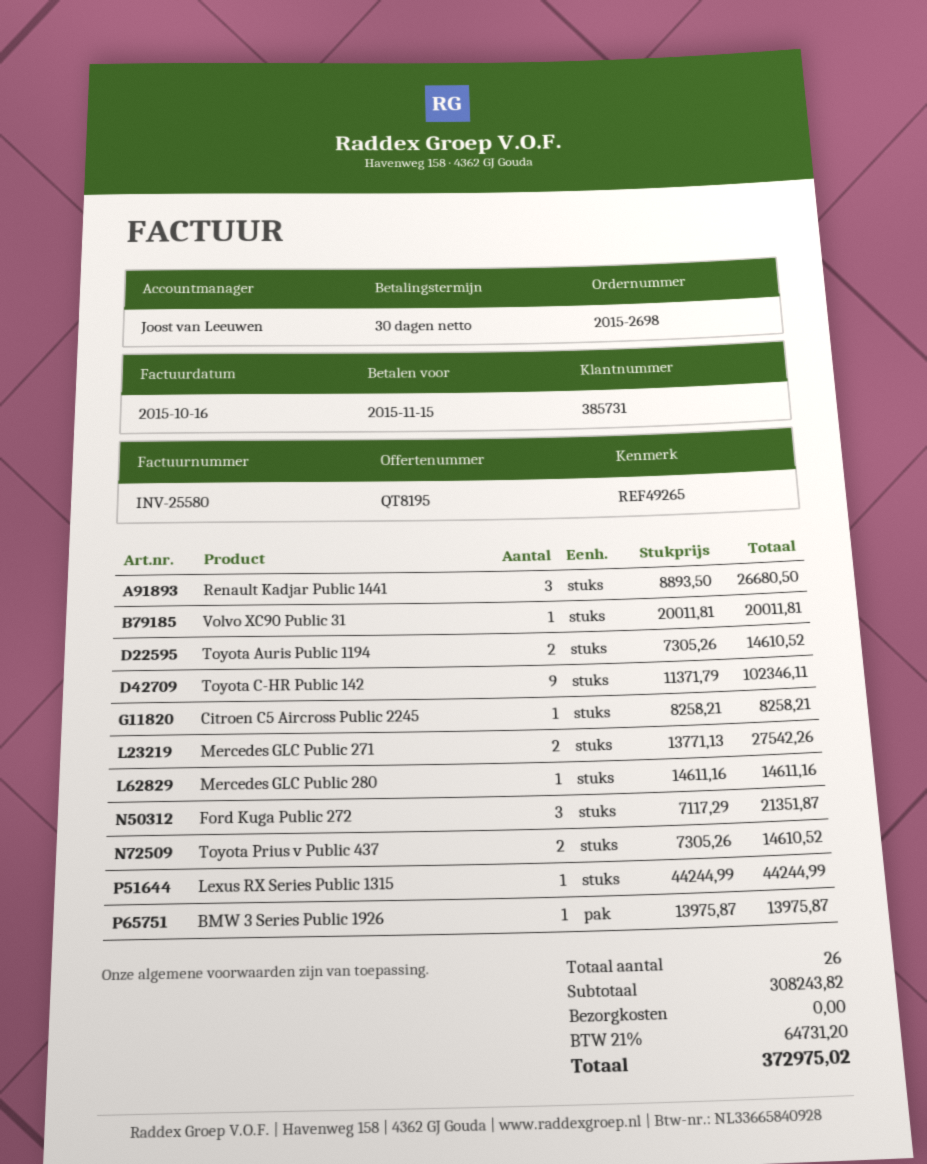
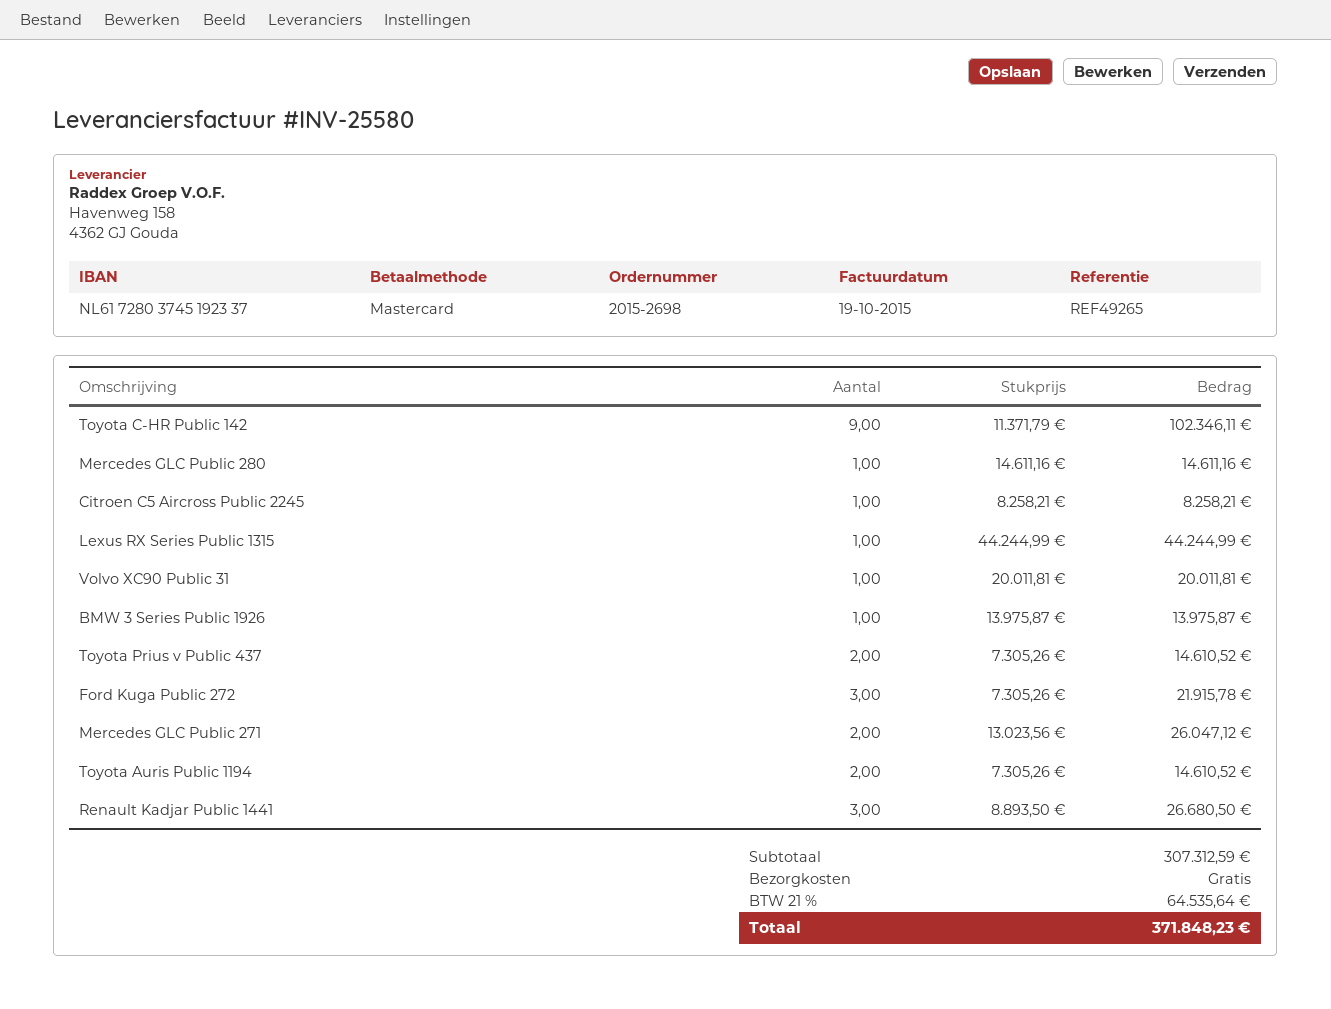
invoice date: 2015-10-16 -> 2015-10-19
Mercedes GLC Public 271: 2 x 13771.13 = 27542.26 -> 2 x 13023.56 = 26047.12
Ford Kuga Public 272: 3 x 7117.29 = 21351.87 -> 3 x 7305.26 = 21915.78
subtotal: 308243.82 -> 307312.59
tax: 21% = 64731.20 -> 21% = 64535.64
total: 372975.02 -> 371848.23

